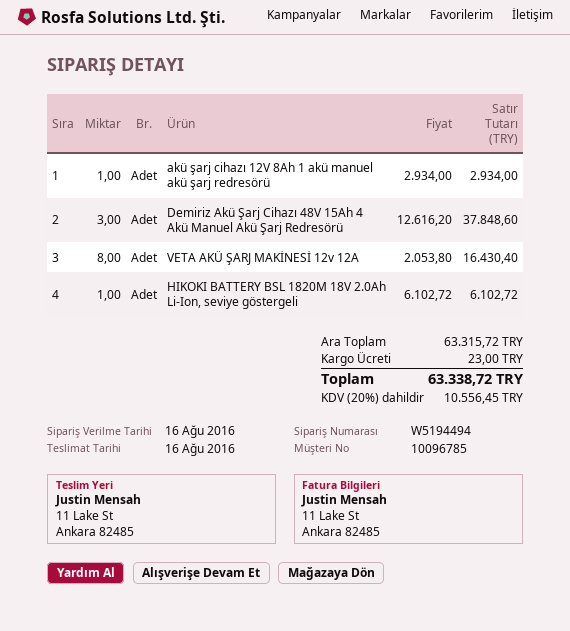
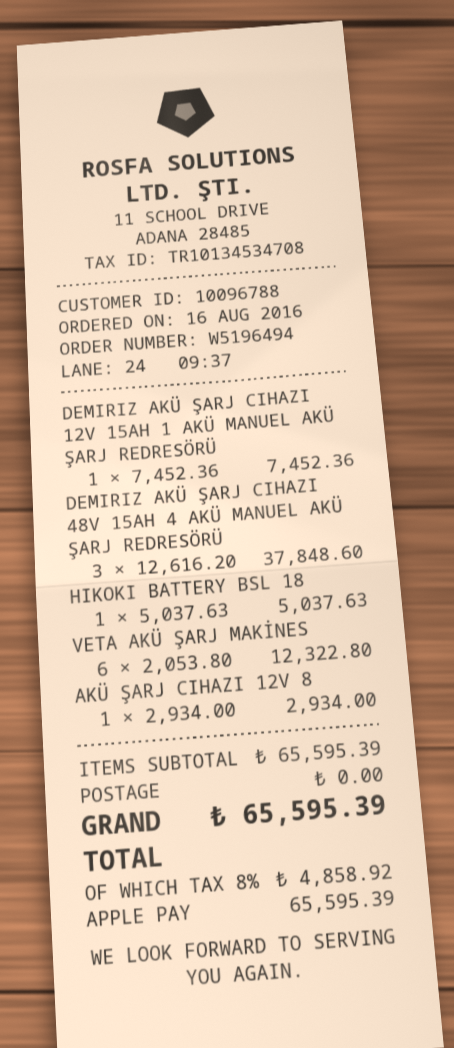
order number: W5194494 -> W5196494
customer number: 10096785 -> 10096788
VETA AKÜ ŞARJ MAKİNESİ 12v 12A: 8 x 2053.80 = 16430.40 -> 6 x 2053.80 = 12322.80
HIKOKI BATTERY BSL 1820M 18V 2.0Ah Li-Ion, seviye göstergeli: 1 x 6102.72 = 6102.72 -> 1 x 5037.63 = 5037.63
DEMIRIZ AKÜ ŞARJ CIHAZI 12V 15AH 1 AKÜ MANUEL AKÜ ŞARJ REDRESÖRÜ: none -> 1 x 7452.36 = 7452.36
subtotal: 63315.72 -> 65595.39
shipping: 23.00 -> 0.00
tax: 20% = 10556.45 -> 8% = 4858.92
total: 63338.72 -> 65595.39

